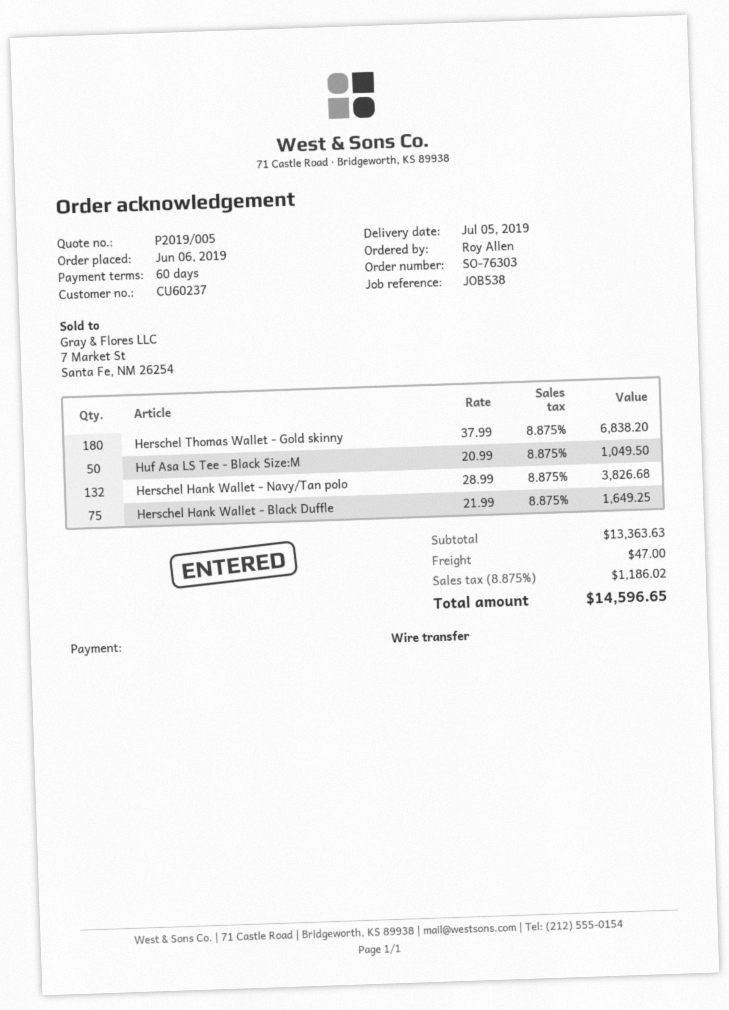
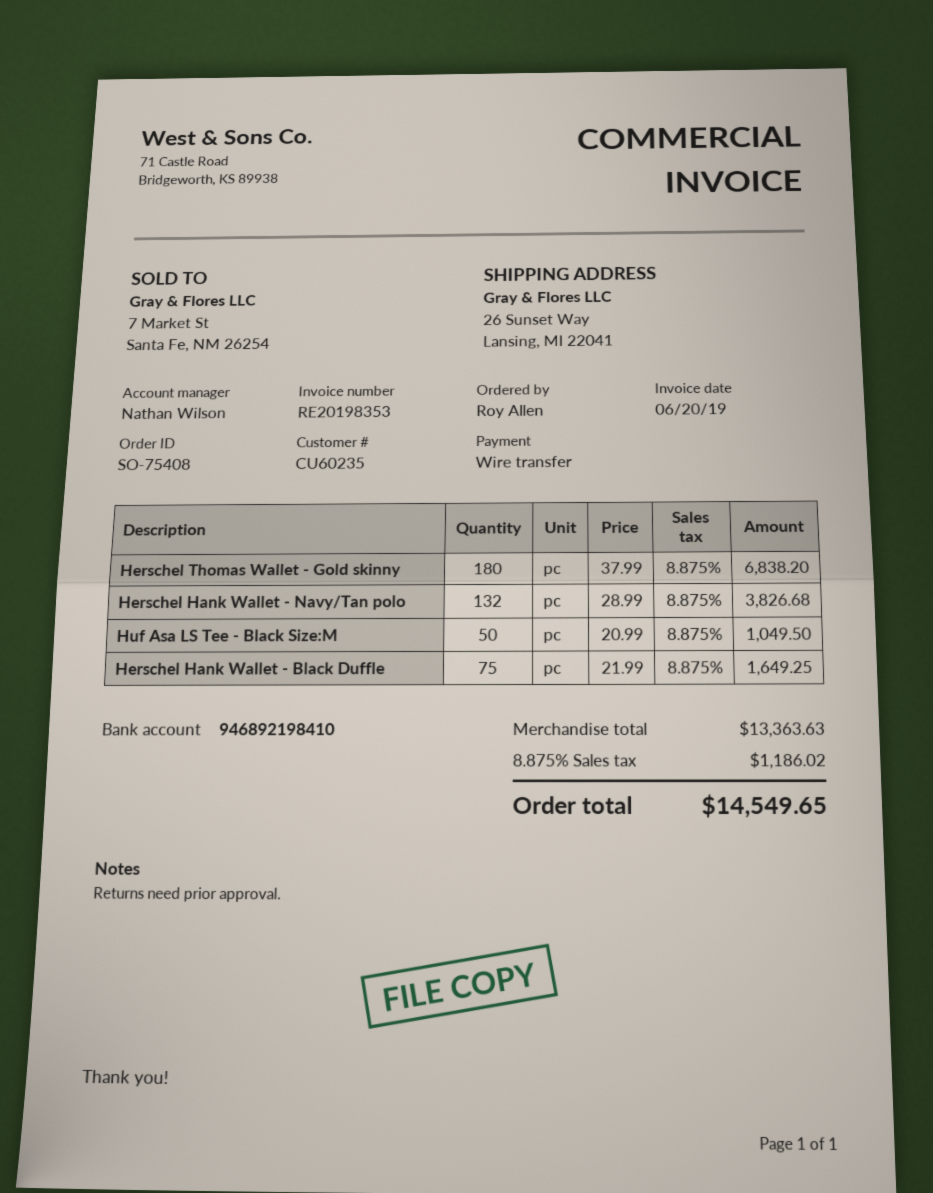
order number: SO-76303 -> SO-75408
customer number: CU60237 -> CU60235
shipping: 47.00 -> none
total: 14596.65 -> 14549.65

